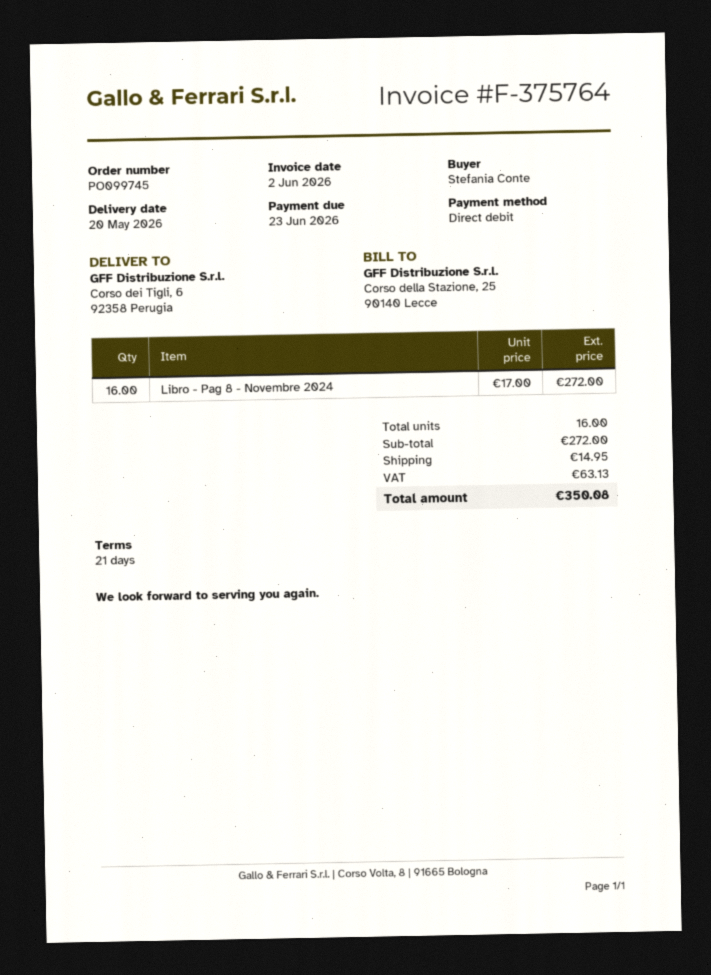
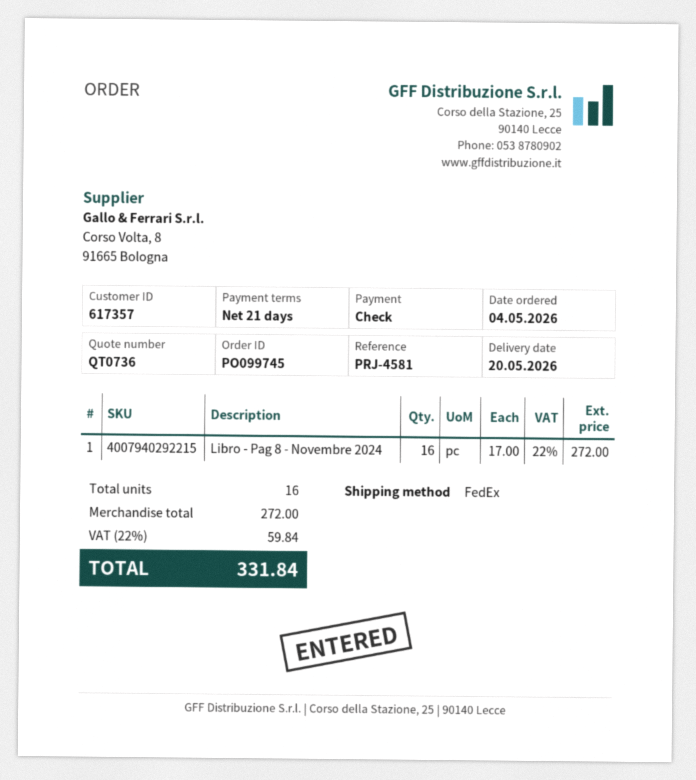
payment method: direct debit -> cheque
shipping: 14.95 -> none
tax: 63.13 -> 59.84
total: 350.08 -> 331.84

